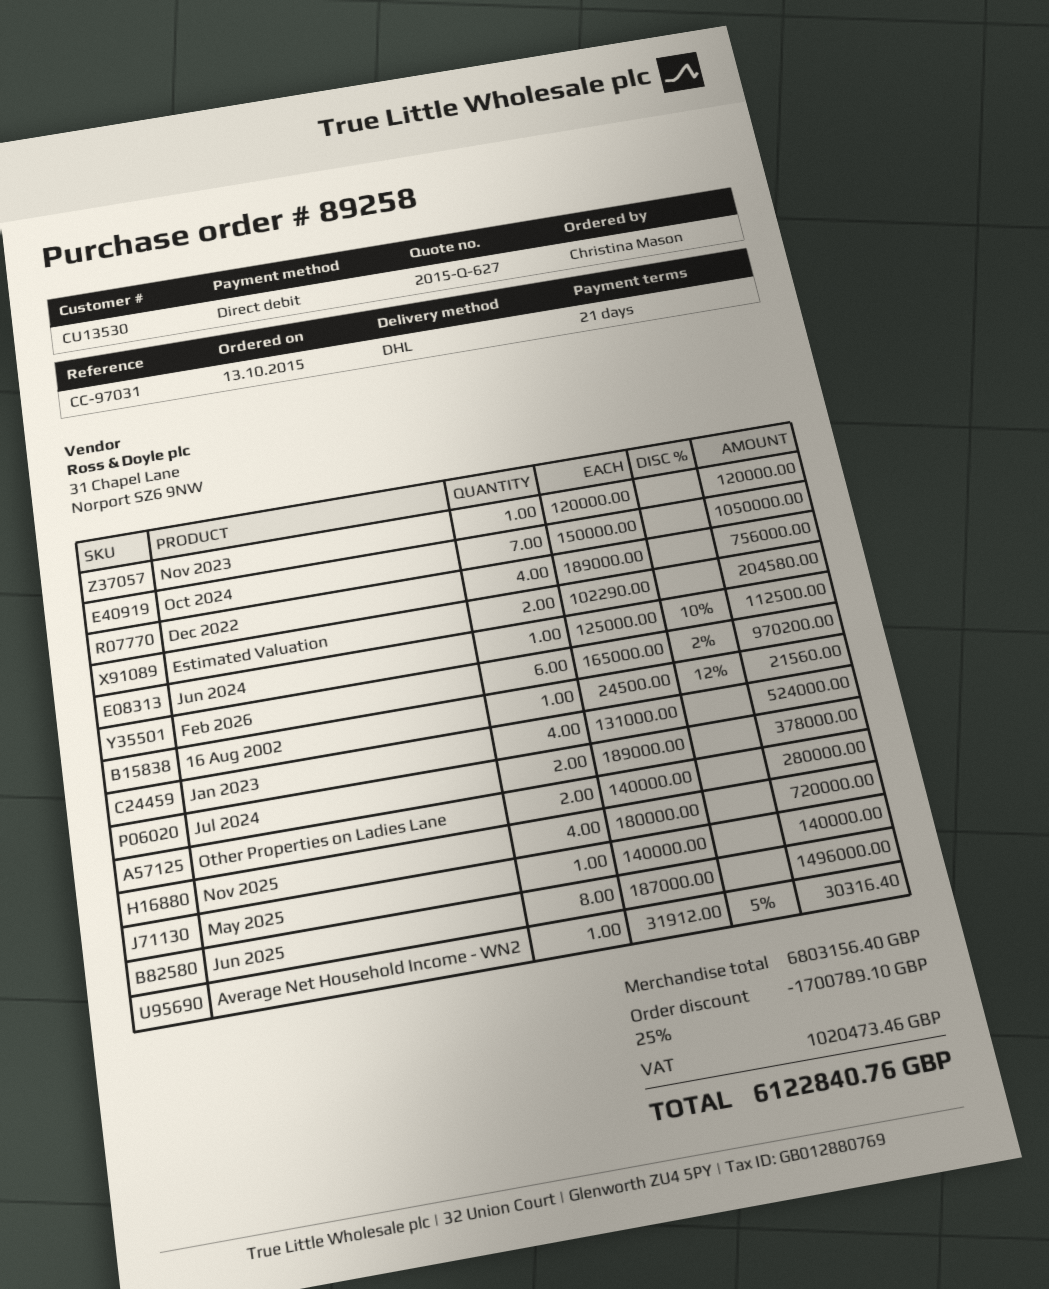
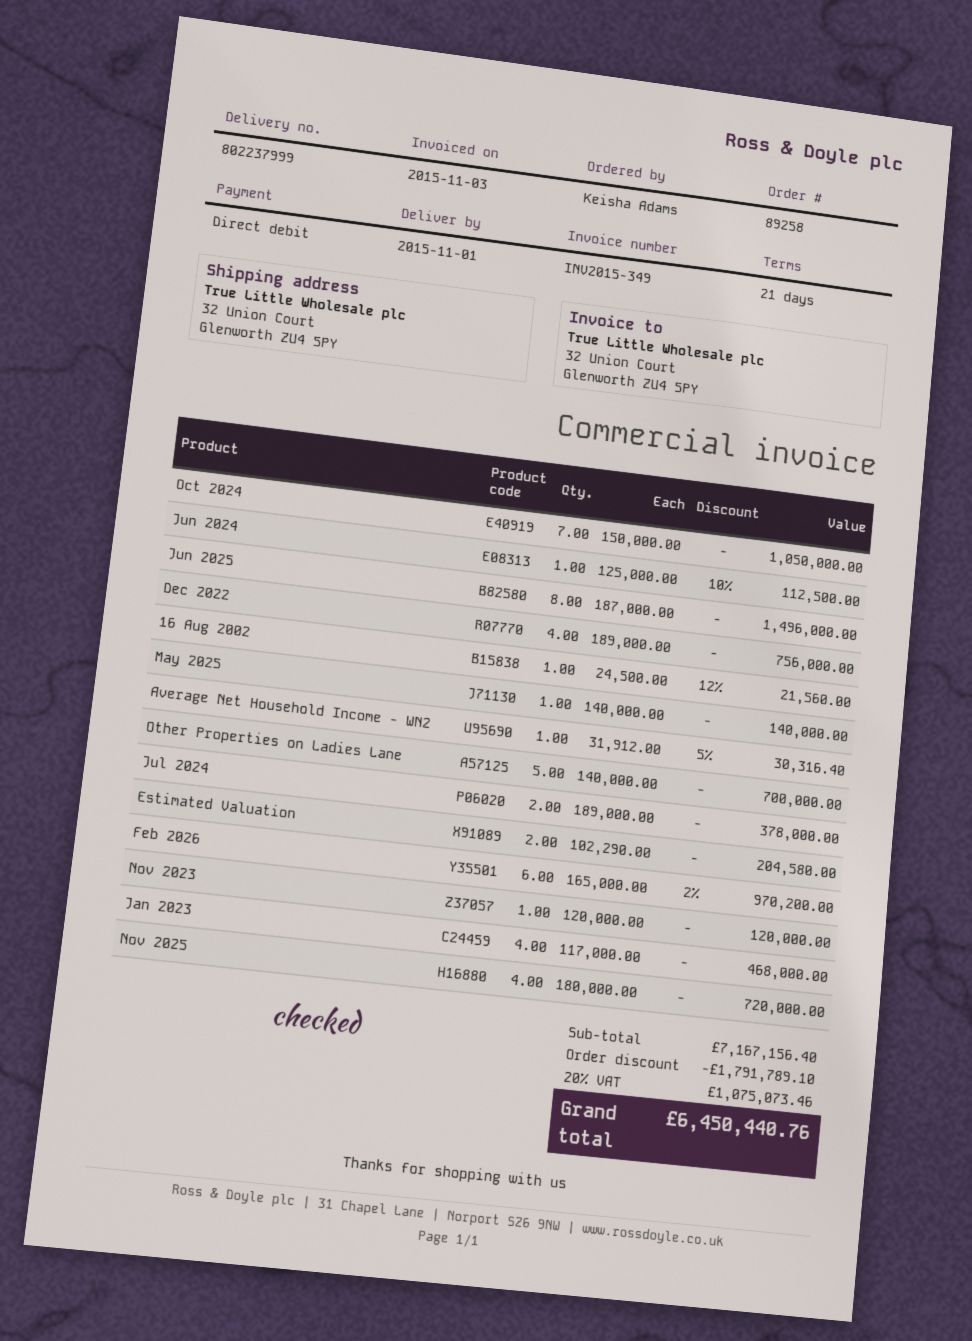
ordered by: Christina Mason -> Keisha Adams
Jan 2023: 4 x 131000.00 = 524000.00 -> 4 x 117000.00 = 468000.00
Other Properties on Ladies Lane: 2 x 140000.00 = 280000.00 -> 5 x 140000.00 = 700000.00
subtotal: 6803156.40 -> 7167156.40
discount: 1700789.10 -> 1791789.10
tax: 1020473.46 -> 1075073.46
total: 6122840.76 -> 6450440.76

